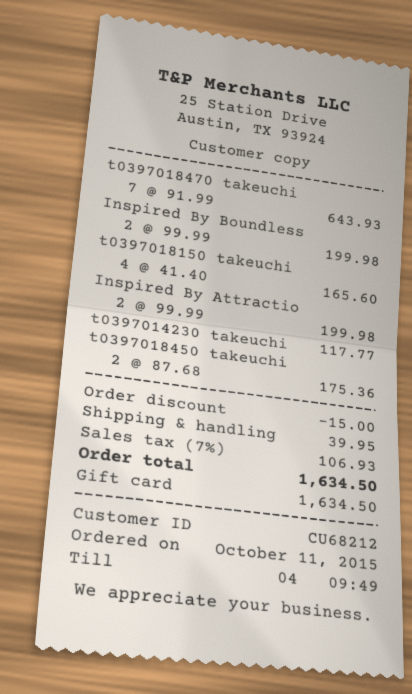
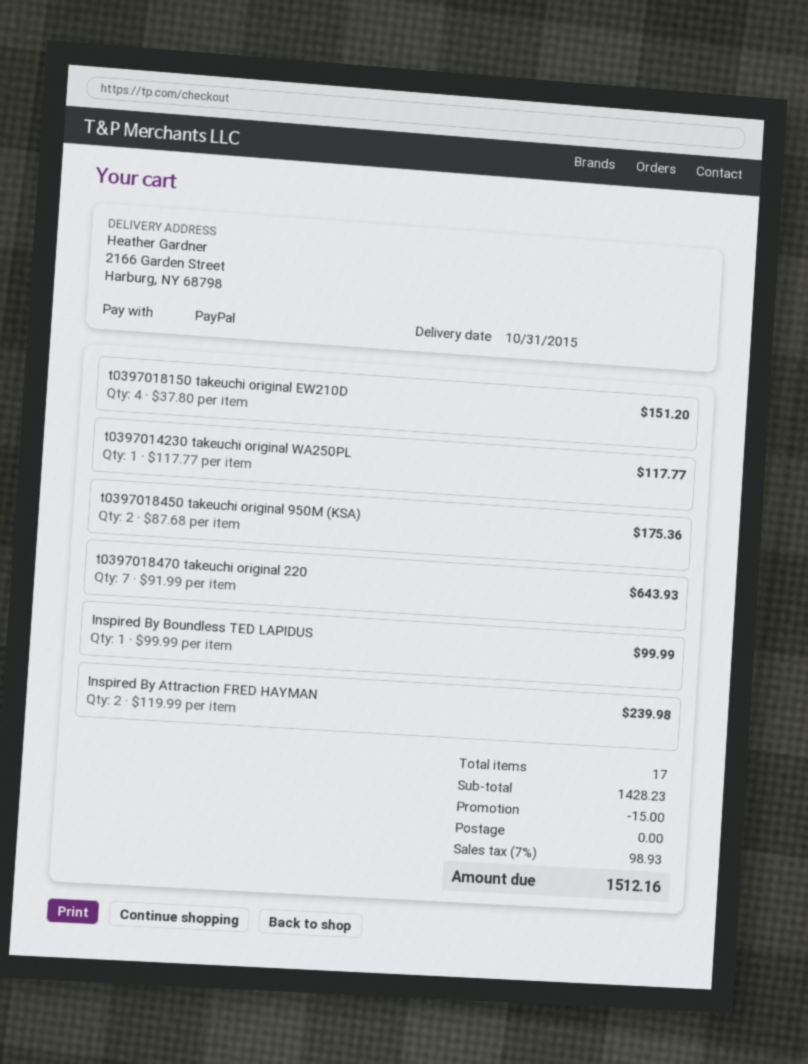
payment method: gift card -> PayPal
Inspired By Boundless: 2 x 99.99 = 199.98 -> 1 x 99.99 = 99.99
t0397018150 takeuchi: 4 x 41.40 = 165.60 -> 4 x 37.80 = 151.20
Inspired By Attractio: 2 x 99.99 = 199.98 -> 2 x 119.99 = 239.98
shipping: 39.95 -> 0.00
tax: 7% = 106.93 -> 7% = 98.93
total: 1634.50 -> 1512.16

